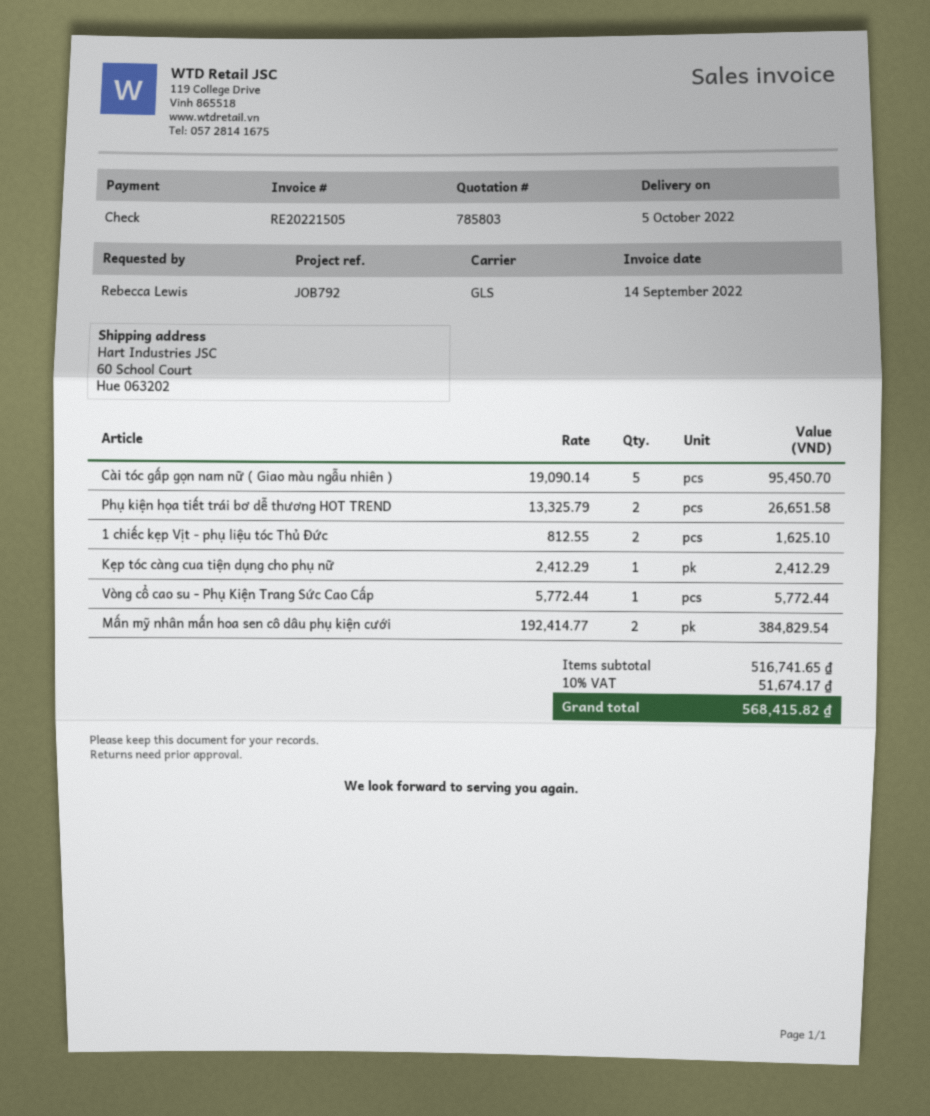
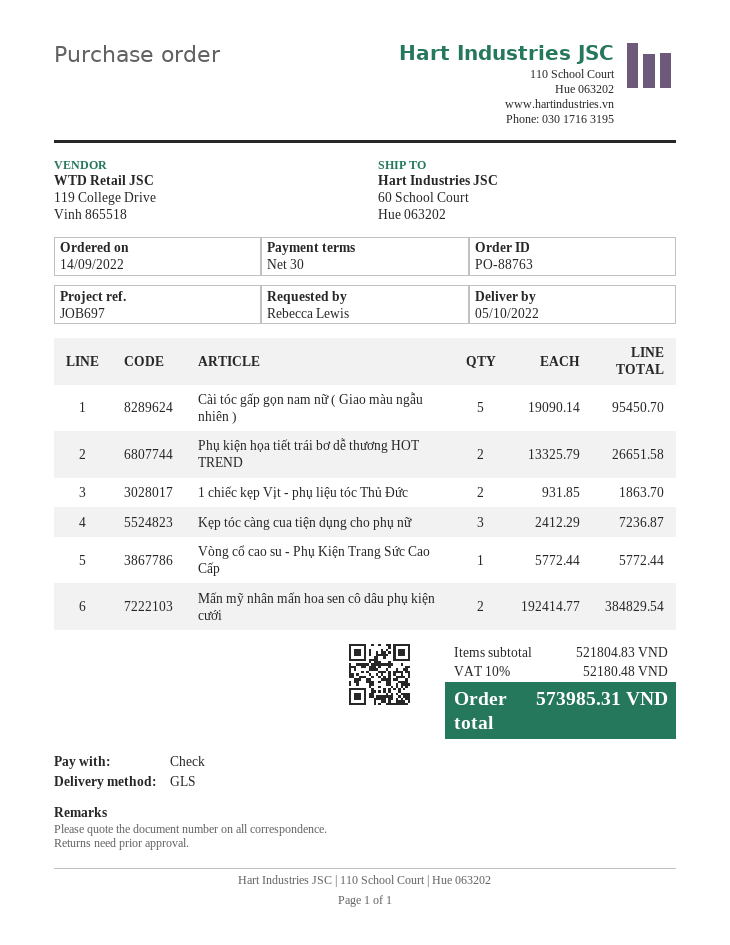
reference: JOB792 -> JOB697
1 chiếc kẹp Vịt - phụ liệu tóc Thủ Đức: 2 x 812.55 = 1625.10 -> 2 x 931.85 = 1863.70
Kẹp tóc càng cua tiện dụng cho phụ nữ: 1 x 2412.29 = 2412.29 -> 3 x 2412.29 = 7236.87
subtotal: 516741.65 -> 521804.83
tax: 10% = 51674.17 -> 10% = 52180.48
total: 568415.82 -> 573985.31

